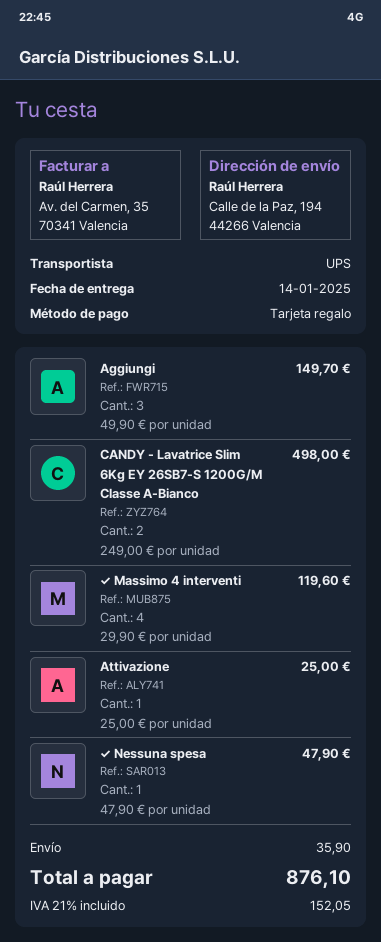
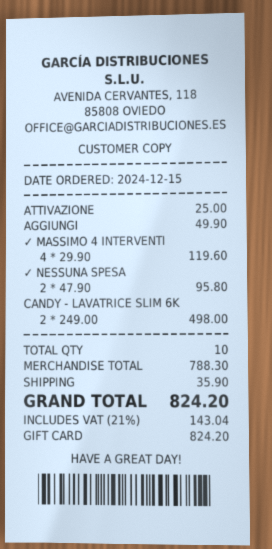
Aggiungi: 3 x 49.90 = 149.70 -> 1 x 49.90 = 49.90
✓ Nessuna spesa: 1 x 47.90 = 47.90 -> 2 x 47.90 = 95.80
tax: 21% = 152.05 -> 21% = 143.04
total: 876.10 -> 824.20

